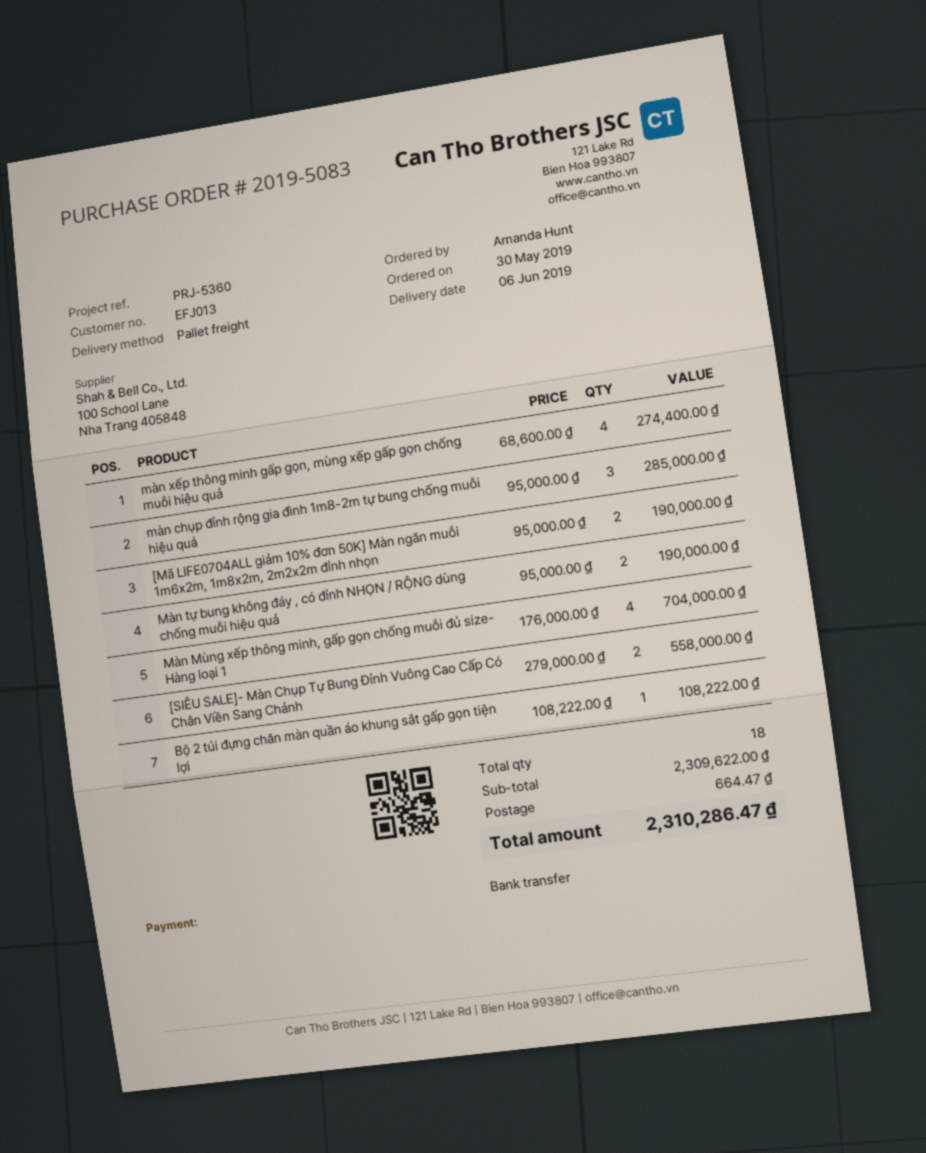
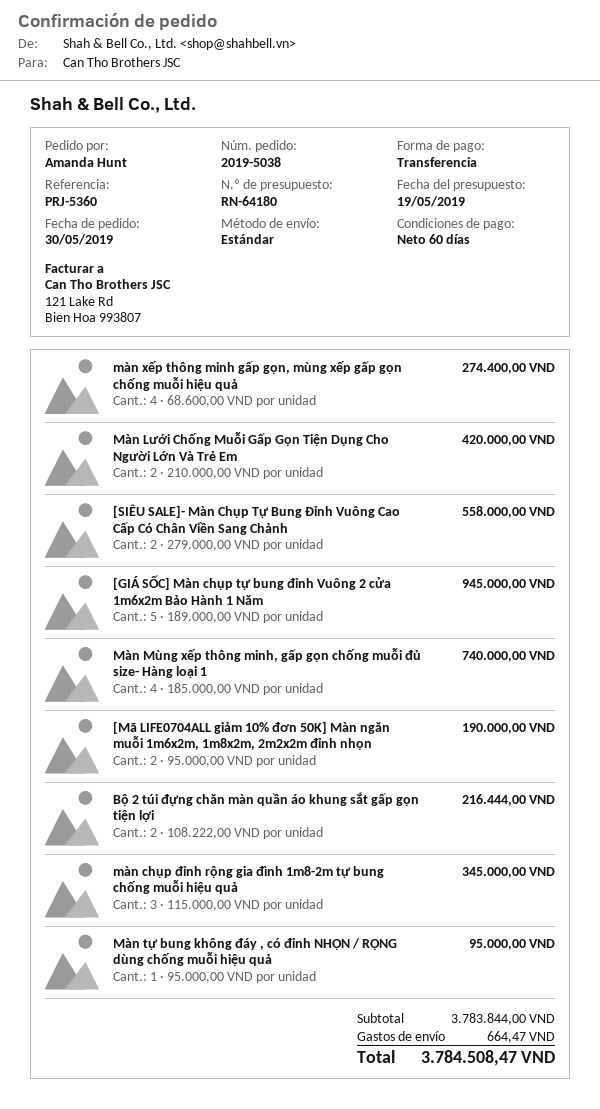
order number: 2019-5083 -> 2019-5038
shipping method: pallet freight -> standard
màn chụp đỉnh rộng gia đình 1m8-2m tự bung chống muỗi hiệu quả: 3 x 95000.00 = 285000.00 -> 3 x 115000.00 = 345000.00
Màn tự bung không đáy , có đỉnh NHỌN / RỘNG dùng chống muỗi hiệu quả: 2 x 95000.00 = 190000.00 -> 1 x 95000.00 = 95000.00
Màn Mùng xếp thông minh, gấp gọn chống muỗi đủ size- Hàng loại 1: 4 x 176000.00 = 704000.00 -> 4 x 185000.00 = 740000.00
Bộ 2 túi đựng chăn màn quần áo khung sắt gấp gọn tiện lợi: 1 x 108222.00 = 108222.00 -> 2 x 108222.00 = 216444.00
Màn Lưới Chống Muỗi Gấp Gọn Tiện Dụng Cho Người Lớn Và Trẻ Em: none -> 2 x 210000.00 = 420000.00
[GIÁ SỐC] Màn chụp tự bung đỉnh Vuông 2 cửa 1m6x2m Bảo Hành 1 Năm: none -> 5 x 189000.00 = 945000.00
subtotal: 2309622.00 -> 3783844.00
total: 2310286.47 -> 3784508.47

